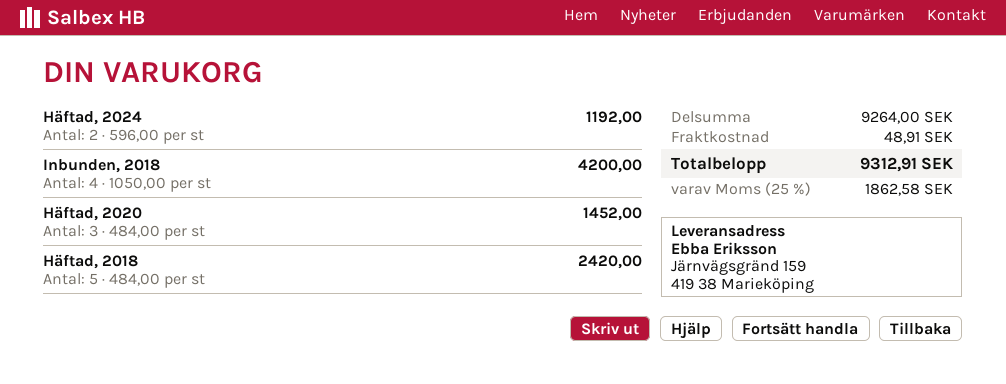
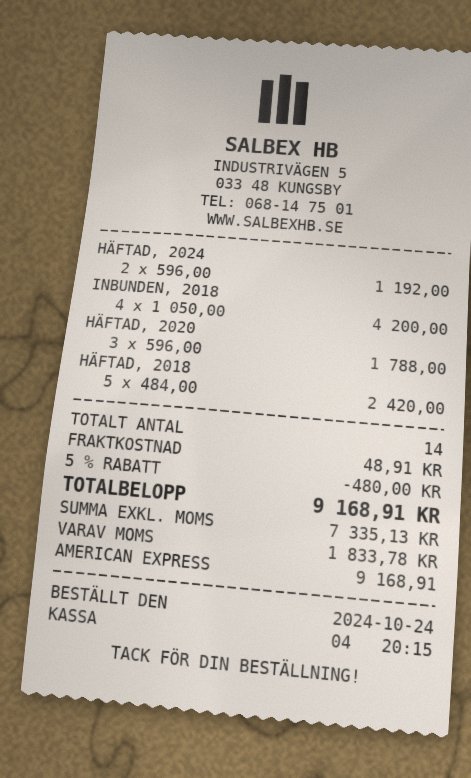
Häftad, 2020: 3 x 484.00 = 1452.00 -> 3 x 596.00 = 1788.00
discount: none -> 5% = 480.00
tax: 1862.58 -> 1833.78
total: 9312.91 -> 9168.91

